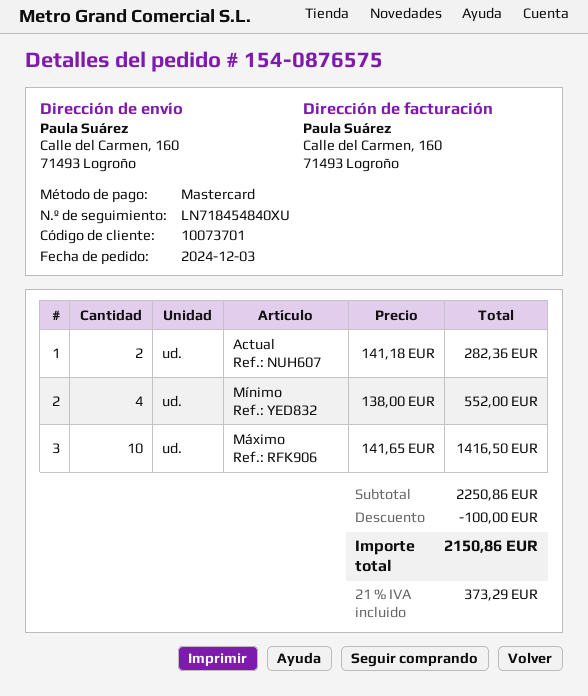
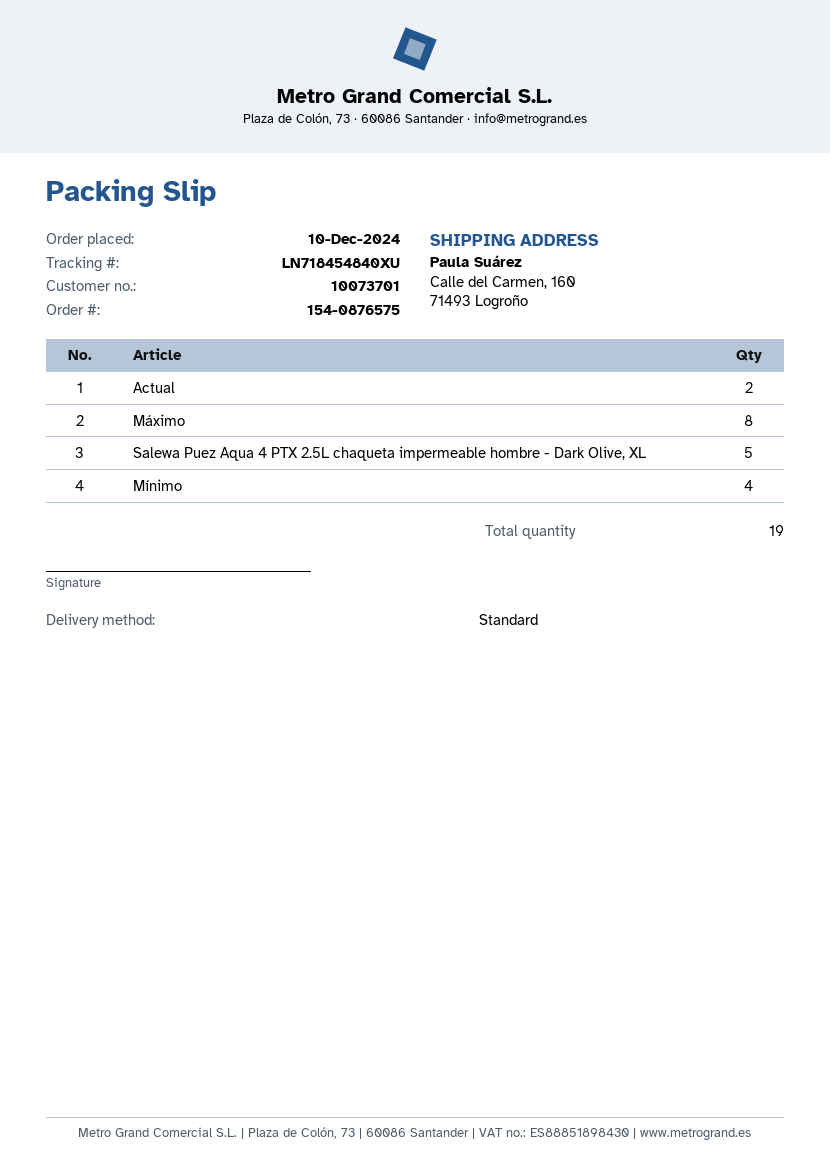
order date: 2024-12-03 -> 2024-12-10
Máximo: 10 -> 8
Salewa Puez Aqua 4 PTX 2.5L chaqueta impermeable hombre - Dark Olive, XL: none -> 5

